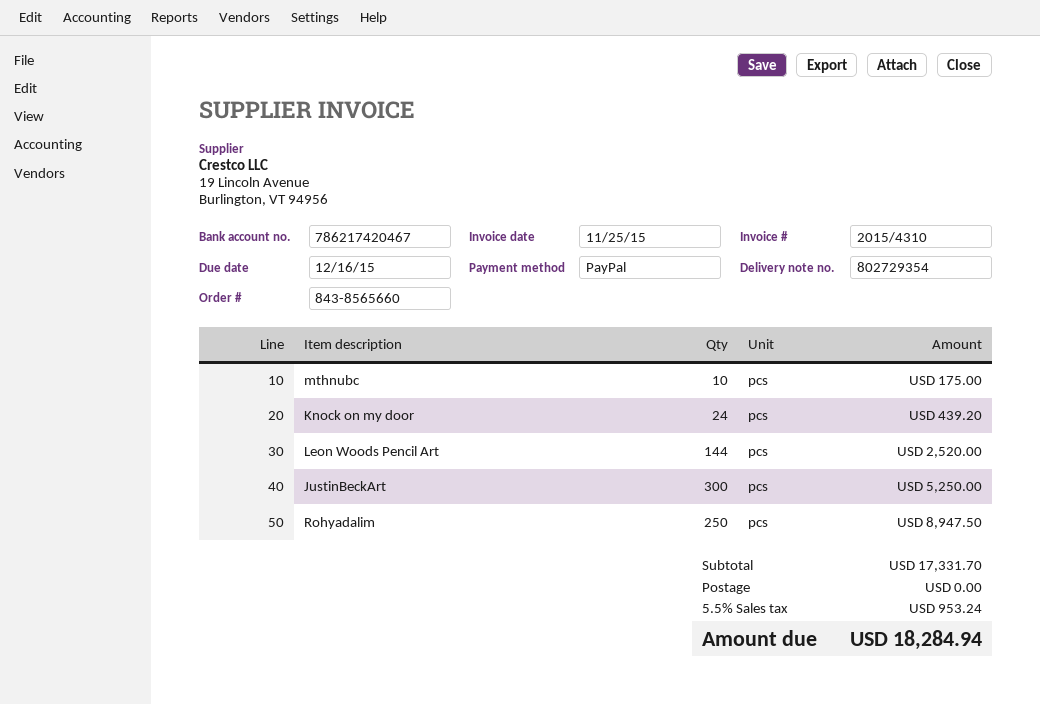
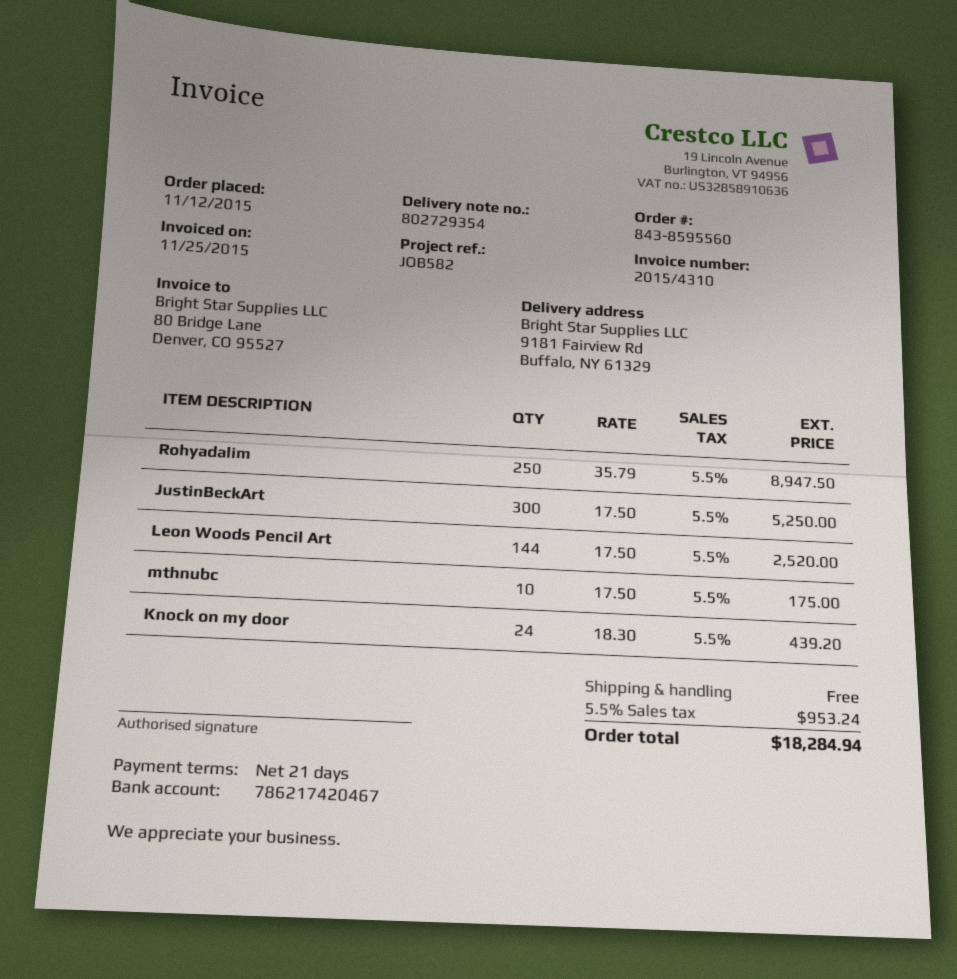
order number: 843-8565660 -> 843-8595560

